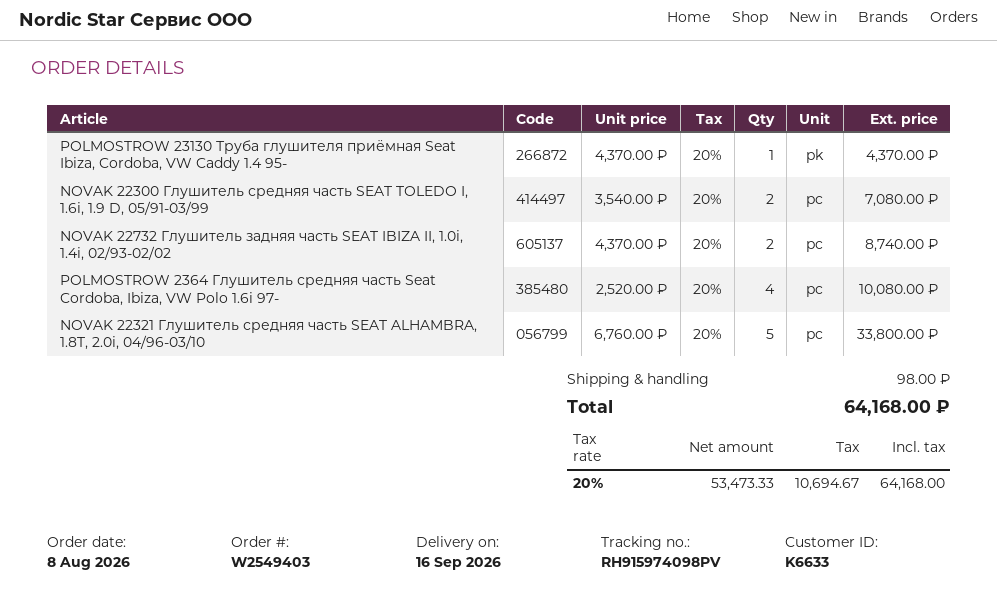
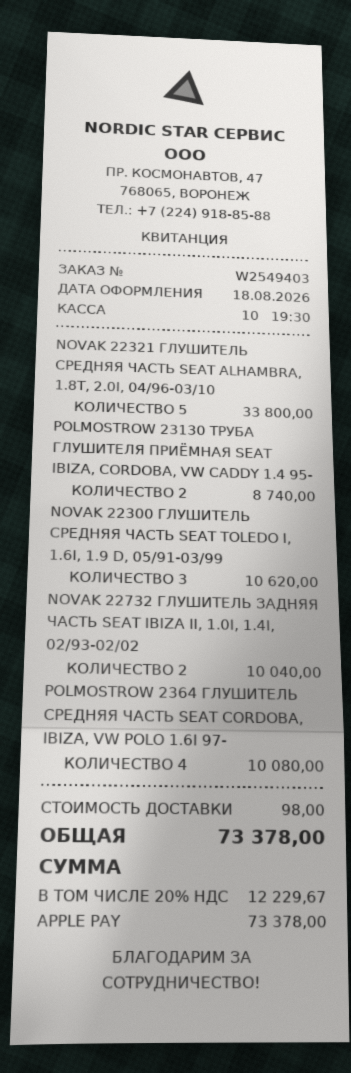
order date: 2026-08-08 -> 2026-08-18
POLMOSTROW 23130 Труба глушителя приёмная Seat Ibiza, Cordoba, VW Caddy 1.4 95-: 1 for 4370.00 -> 2 for 8740.00
NOVAK 22300 Глушитель средняя часть SEAT TOLEDO I, 1.6i, 1.9 D, 05/91-03/99: 2 for 7080.00 -> 3 for 10620.00
NOVAK 22732 Глушитель задняя часть SEAT IBIZA II, 1.0i, 1.4i, 02/93-02/02: 2 for 8740.00 -> 2 for 10040.00
tax: 20% = 10694.67 -> 20% = 12229.67
total: 64168.00 -> 73378.00

